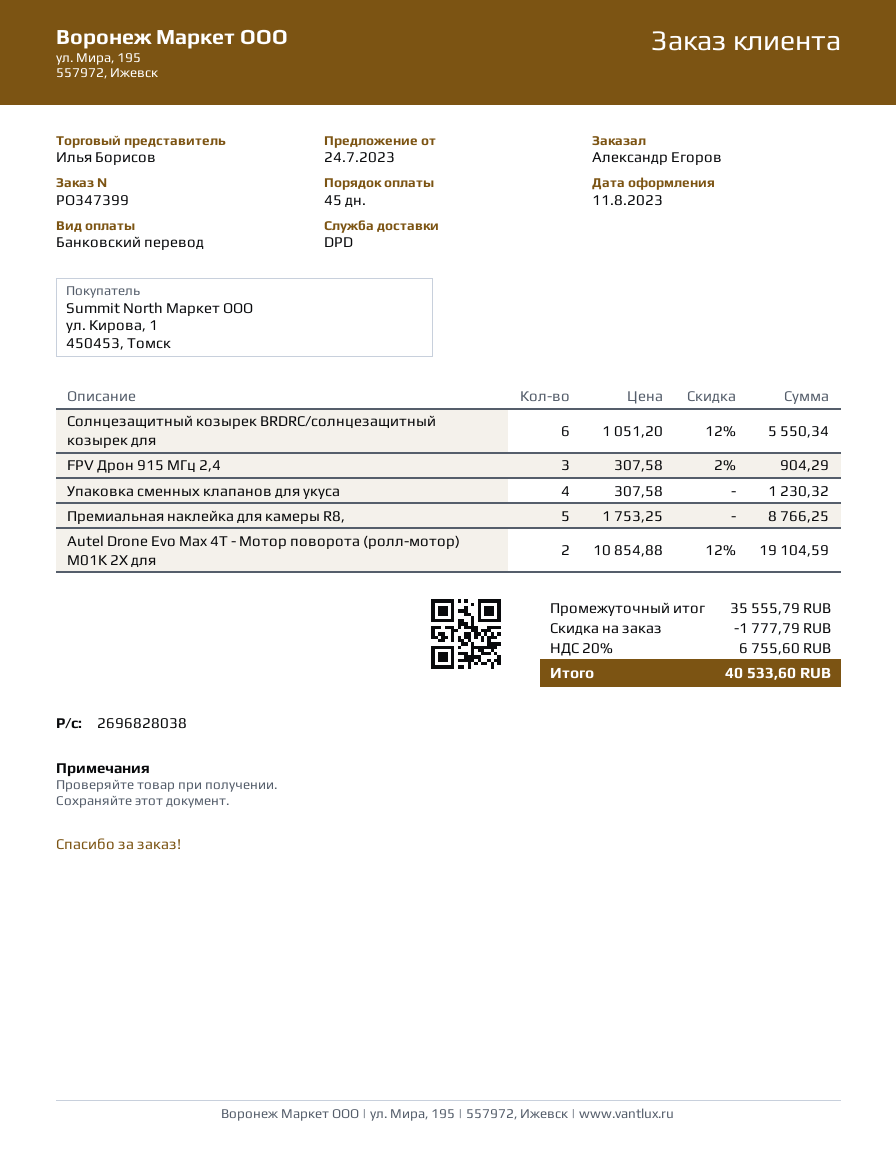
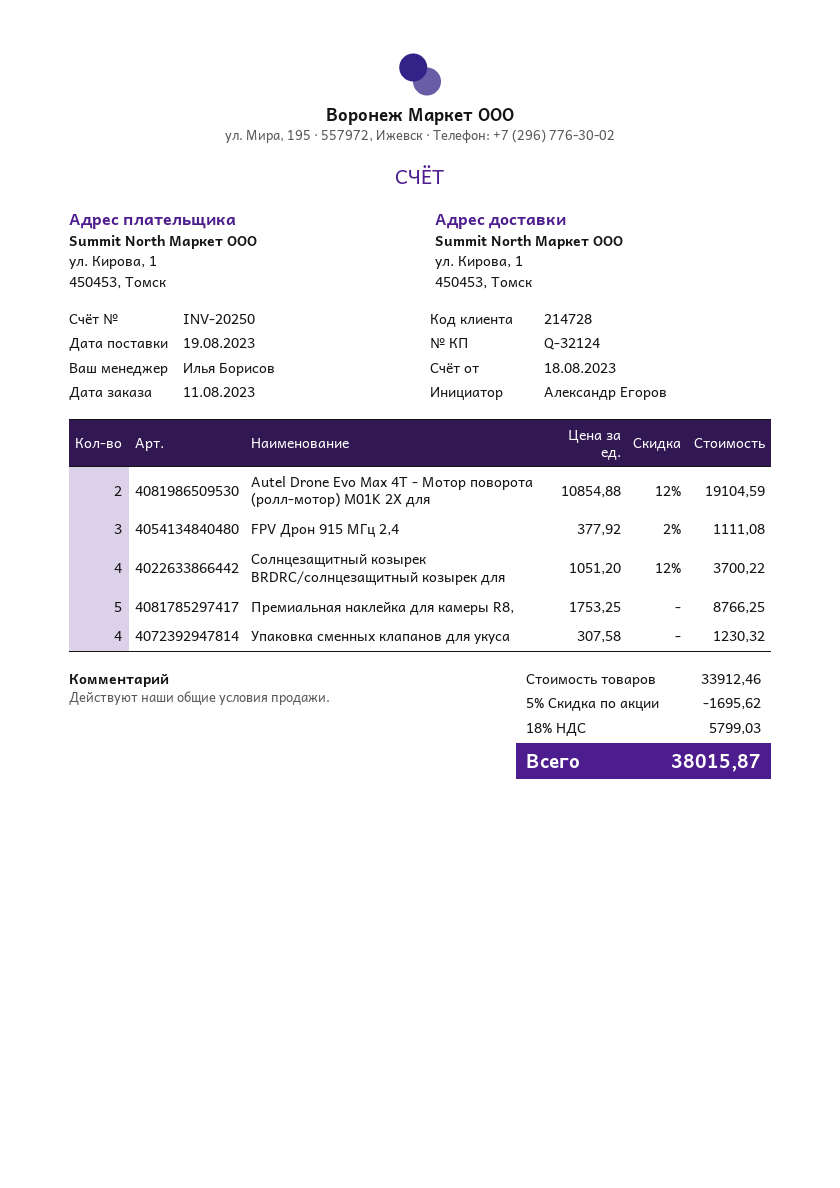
Солнцезащитный козырек BRDRC/солнцезащитный козырек для: 6 x 1051.20 - 12% = 5550.34 -> 4 x 1051.20 - 12% = 3700.22
FPV Дрон 915 МГц 2,4: 3 x 307.58 - 2% = 904.29 -> 3 x 377.92 - 2% = 1111.08
subtotal: 35555.79 -> 33912.46
discount: 1777.79 -> 1695.62
tax: 20% = 6755.60 -> 18% = 5799.03
total: 40533.60 -> 38015.87

